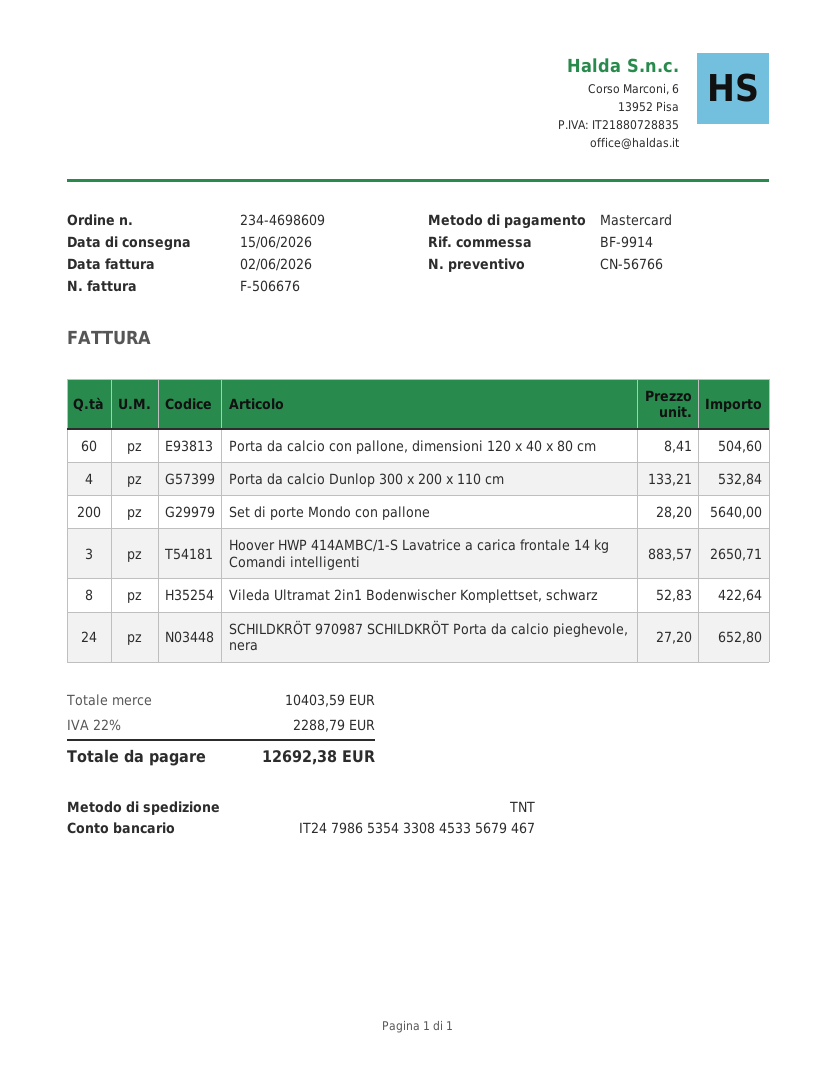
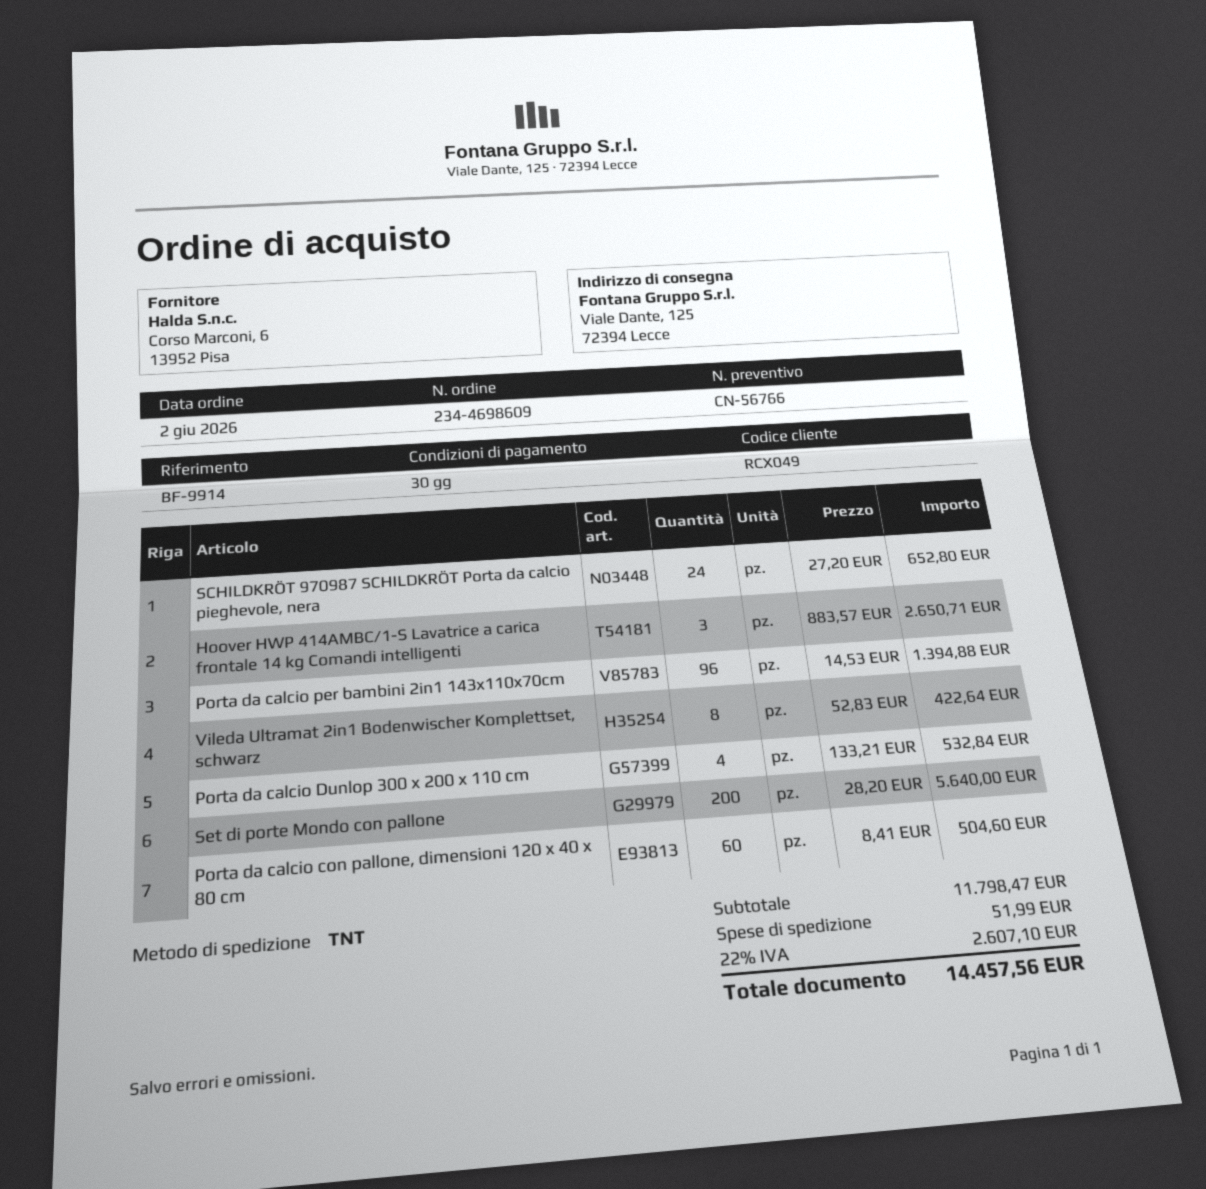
Porta da calcio per bambini 2in1 143x110x70cm: none -> 96 x 14.53 = 1394.88
subtotal: 10403.59 -> 11798.47
shipping: none -> 51.99
tax: 22% = 2288.79 -> 22% = 2607.10
total: 12692.38 -> 14457.56

